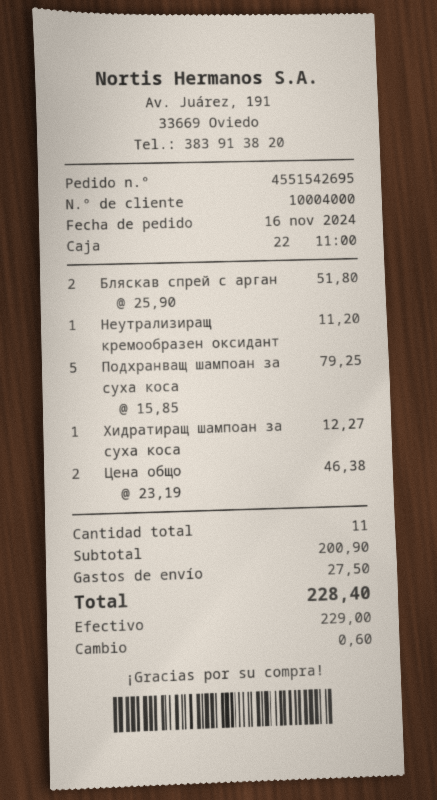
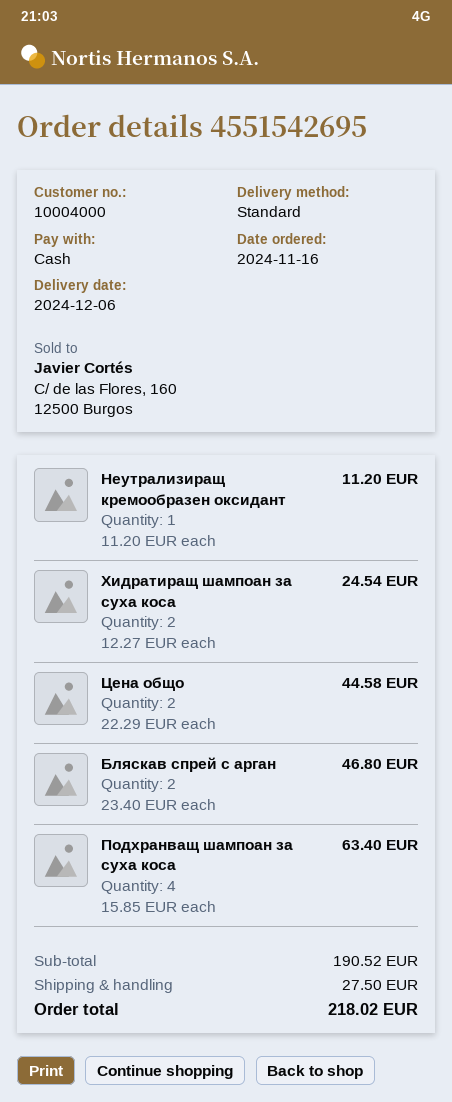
Бляскав спрей с арган: 2 x 25.90 = 51.80 -> 2 x 23.40 = 46.80
Подхранващ шампоан за суха коса: 5 x 15.85 = 79.25 -> 4 x 15.85 = 63.40
Хидратиращ шампоан за суха коса: 1 x 12.27 = 12.27 -> 2 x 12.27 = 24.54
Цена общо: 2 x 23.19 = 46.38 -> 2 x 22.29 = 44.58
subtotal: 200.90 -> 190.52
total: 228.40 -> 218.02

